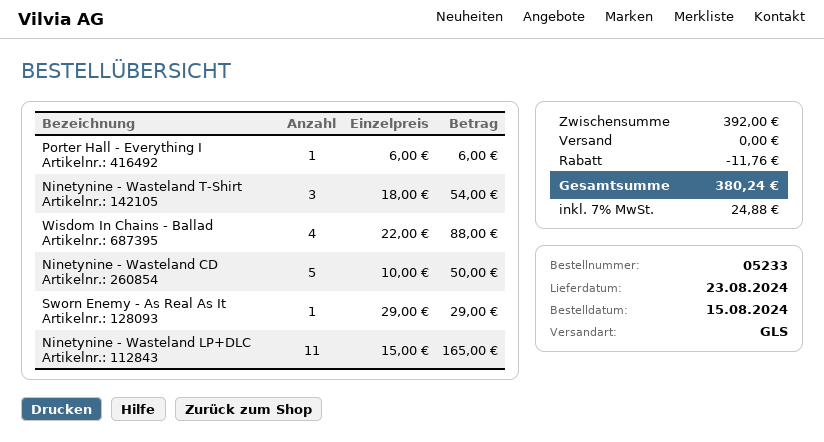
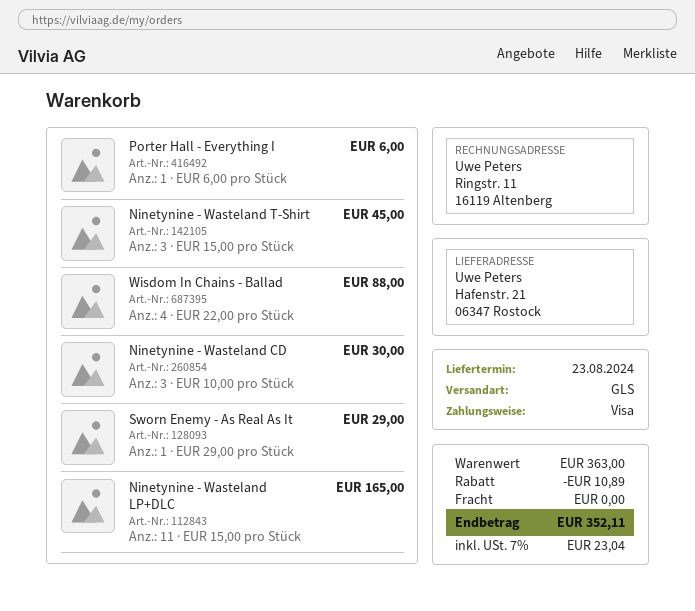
Ninetynine - Wasteland T-Shirt: 3 x 18.00 = 54.00 -> 3 x 15.00 = 45.00
Ninetynine - Wasteland CD: 5 x 10.00 = 50.00 -> 3 x 10.00 = 30.00
subtotal: 392.00 -> 363.00
discount: 11.76 -> 10.89
tax: 7% = 24.88 -> 7% = 23.04
total: 380.24 -> 352.11

